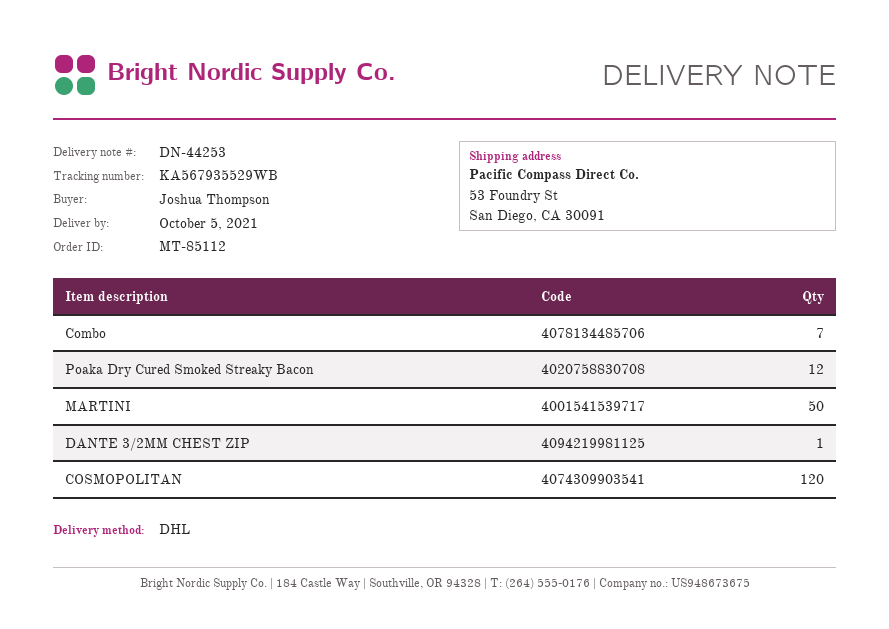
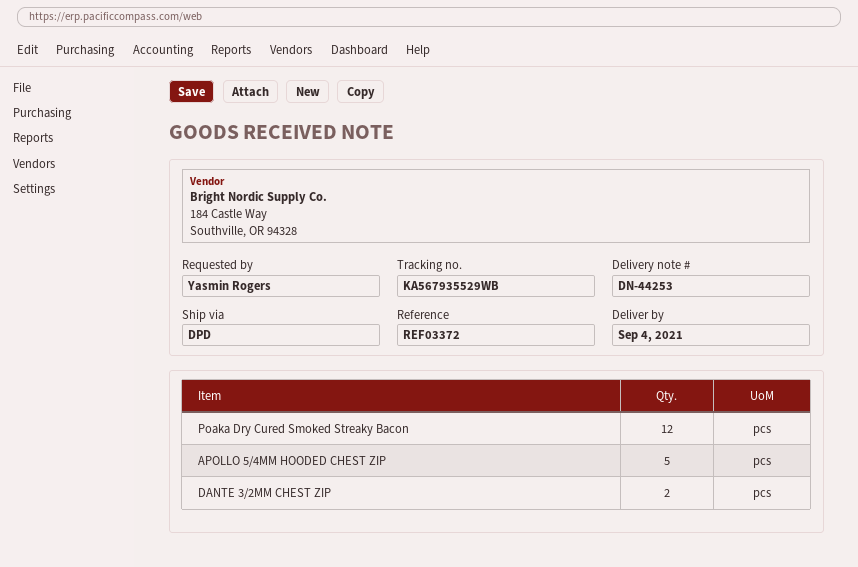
delivery date: 2021-10-05 -> 2021-09-04
ordered by: Joshua Thompson -> Yasmin Rogers
shipping method: DHL -> DPD
Combo: 7 -> none
MARTINI: 50 -> none
DANTE 3/2MM CHEST ZIP: 1 -> 2
COSMOPOLITAN: 120 -> none
APOLLO 5/4MM HOODED CHEST ZIP: none -> 5

